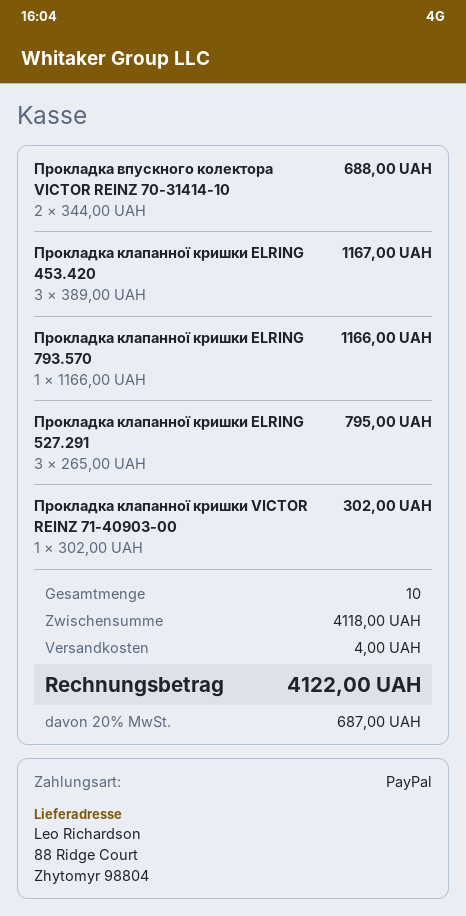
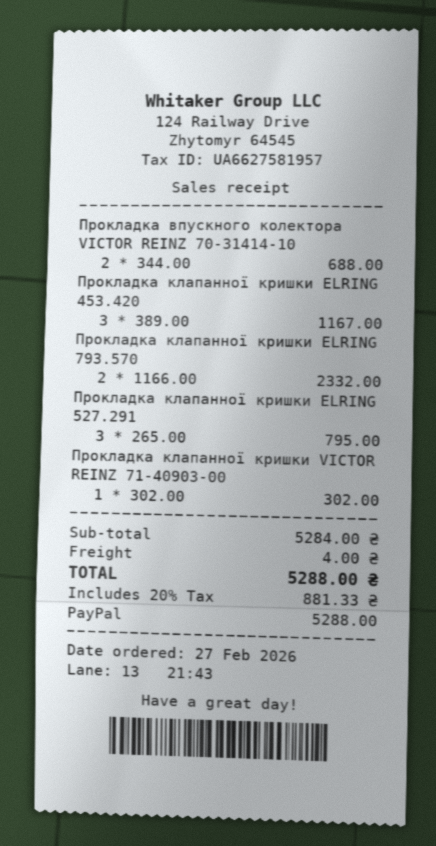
Прокладка клапанної кришки ELRING 793.570: 1 x 1166.00 = 1166.00 -> 2 x 1166.00 = 2332.00
subtotal: 4118.00 -> 5284.00
tax: 20% = 687.00 -> 20% = 881.33
total: 4122.00 -> 5288.00

